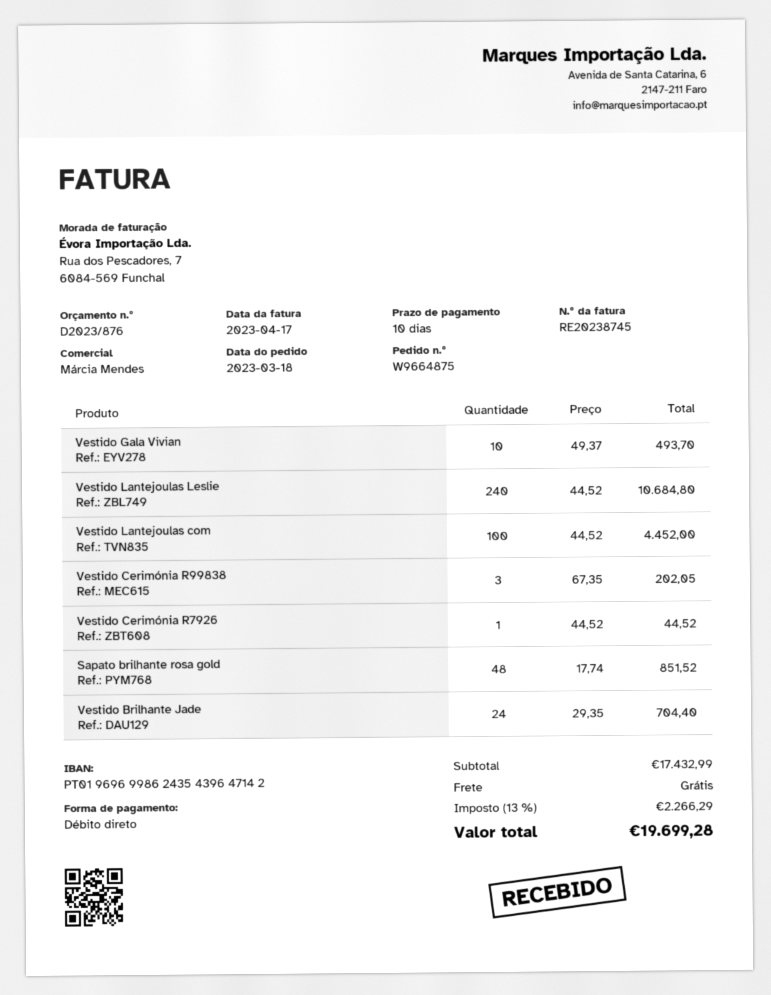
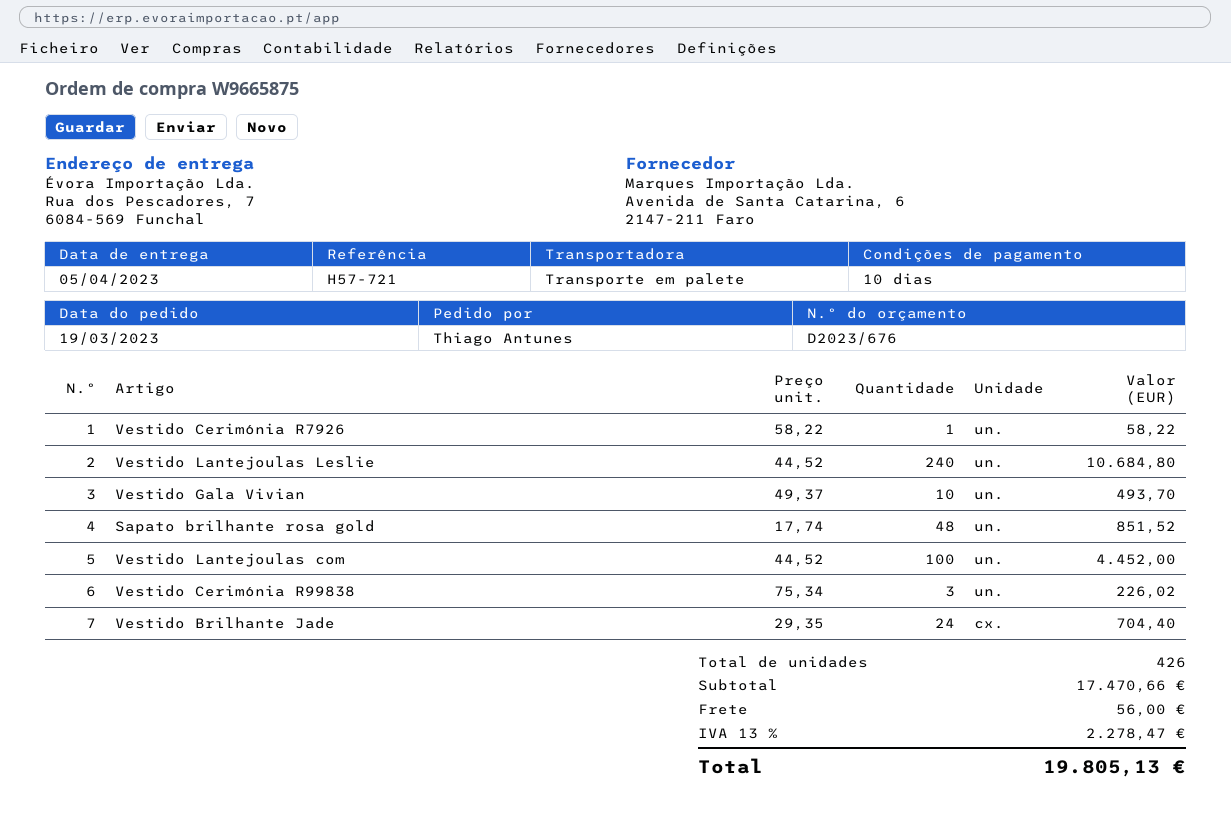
quote number: D2023/876 -> D2023/676
order number: W9664875 -> W9665875
order date: 2023-03-18 -> 2023-03-19
Vestido Cerimónia R99838: 3 x 67.35 = 202.05 -> 3 x 75.34 = 226.02
Vestido Cerimónia R7926: 1 x 44.52 = 44.52 -> 1 x 58.22 = 58.22
subtotal: 17432.99 -> 17470.66
shipping: 0.00 -> 56.00
tax: 13% = 2266.29 -> 13% = 2278.47
total: 19699.28 -> 19805.13

